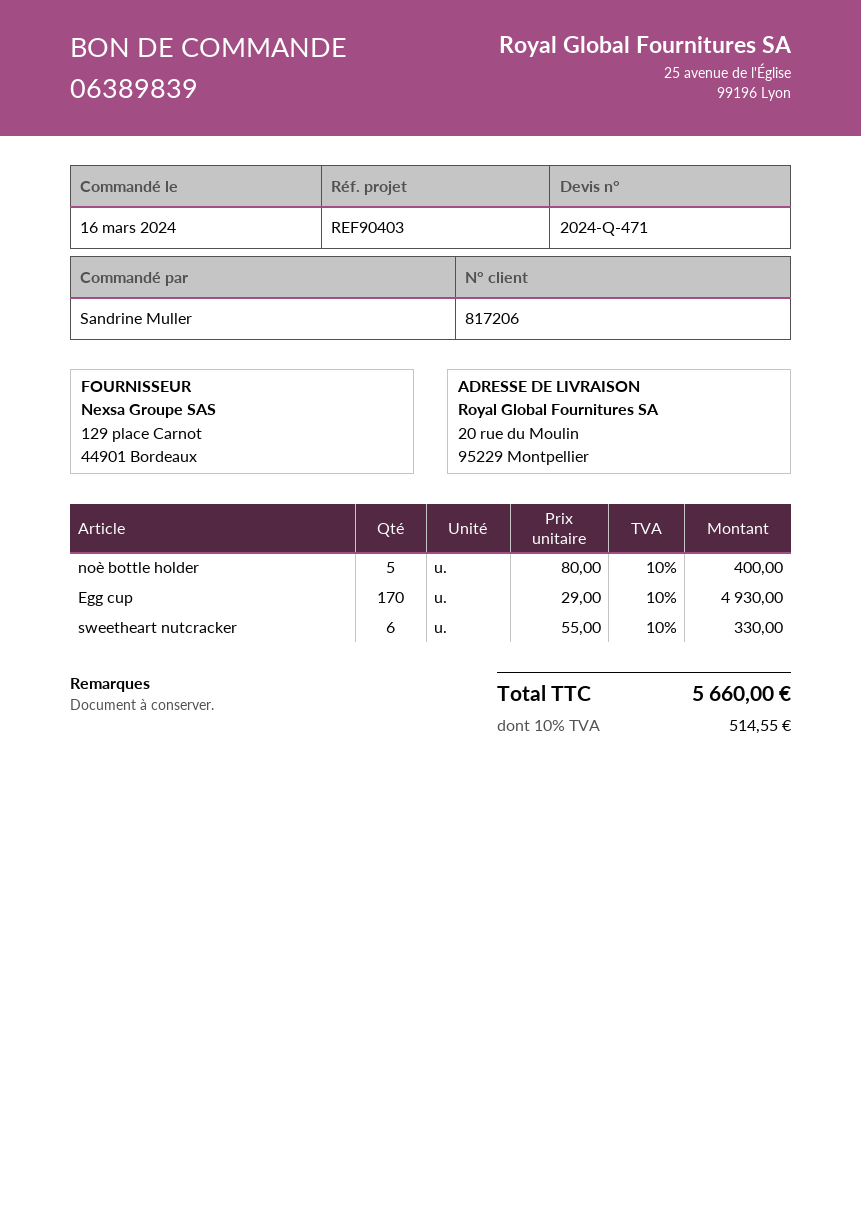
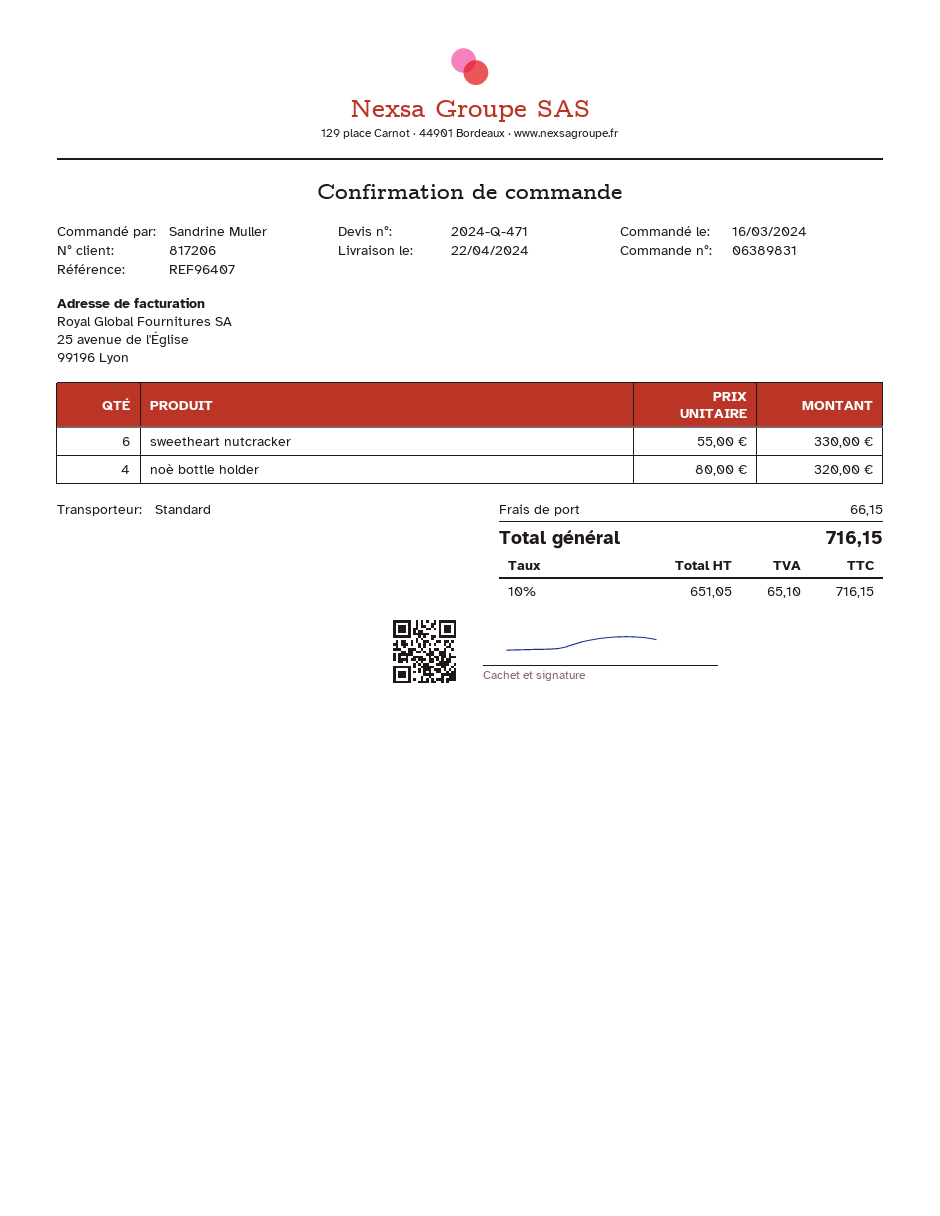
order number: 06389839 -> 06389831
reference: REF90403 -> REF96407
noè bottle holder: 5 x 80.00 = 400.00 -> 4 x 80.00 = 320.00
Egg cup: 170 x 29.00 = 4930.00 -> none
shipping: none -> 66.15
tax: 10% = 514.55 -> 10% = 65.10
total: 5660.00 -> 716.15

